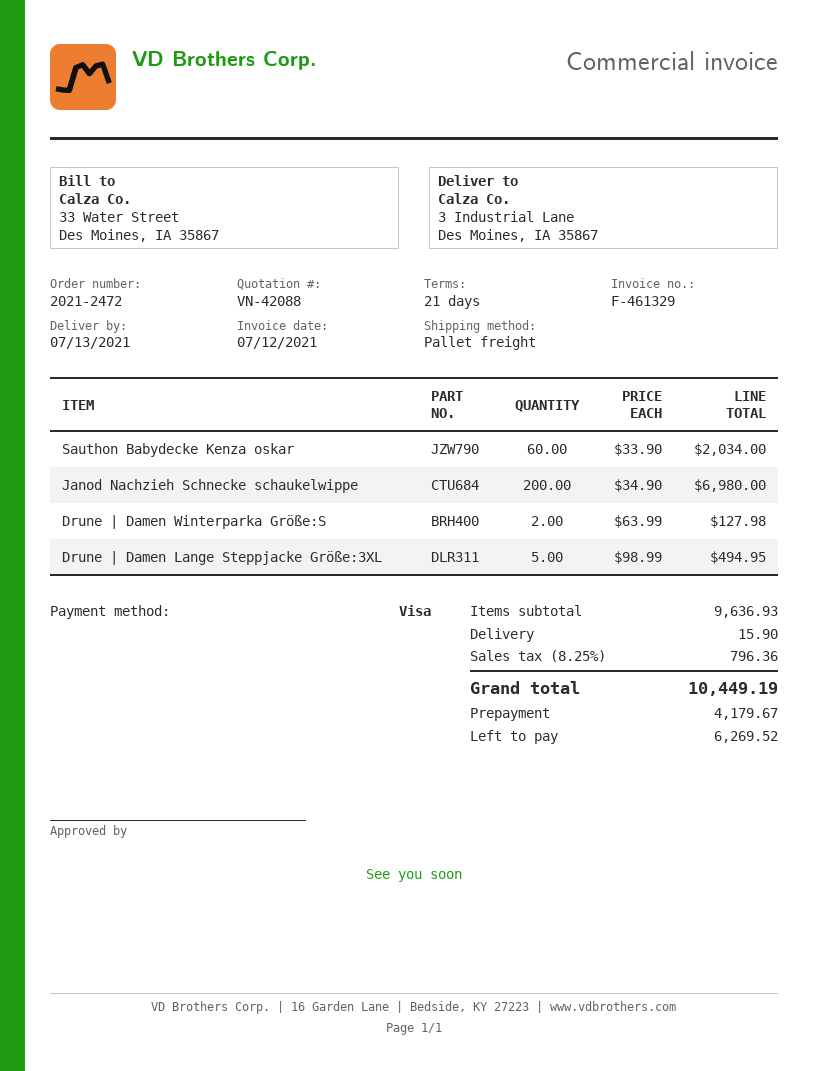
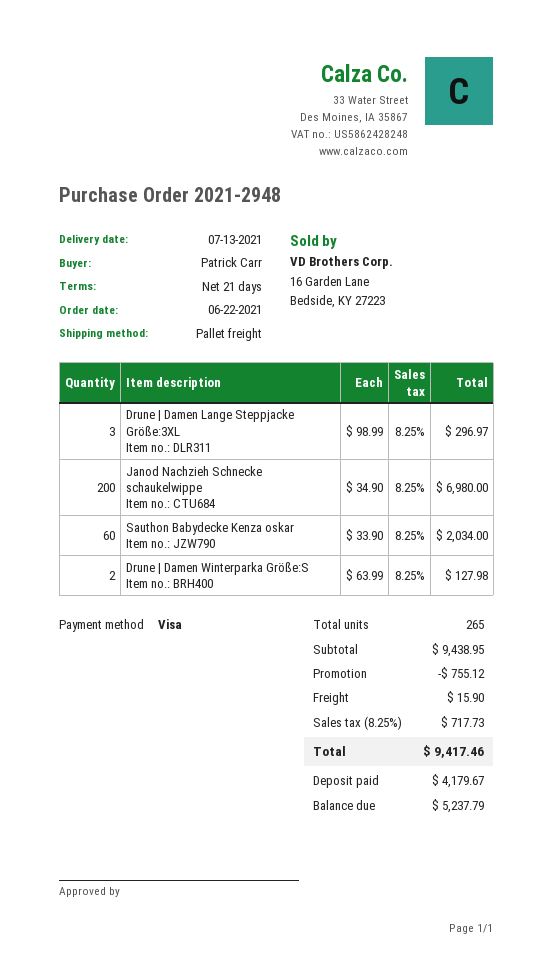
order number: 2021-2472 -> 2021-2948
Drune | Damen Lange Steppjacke Größe:3XL: 5 x 98.99 = 494.95 -> 3 x 98.99 = 296.97
subtotal: 9636.93 -> 9438.95
discount: none -> 755.12
tax: 8.25% = 796.36 -> 8.25% = 717.73
total: 10449.19 -> 9417.46
balance: 6269.52 -> 5237.79

